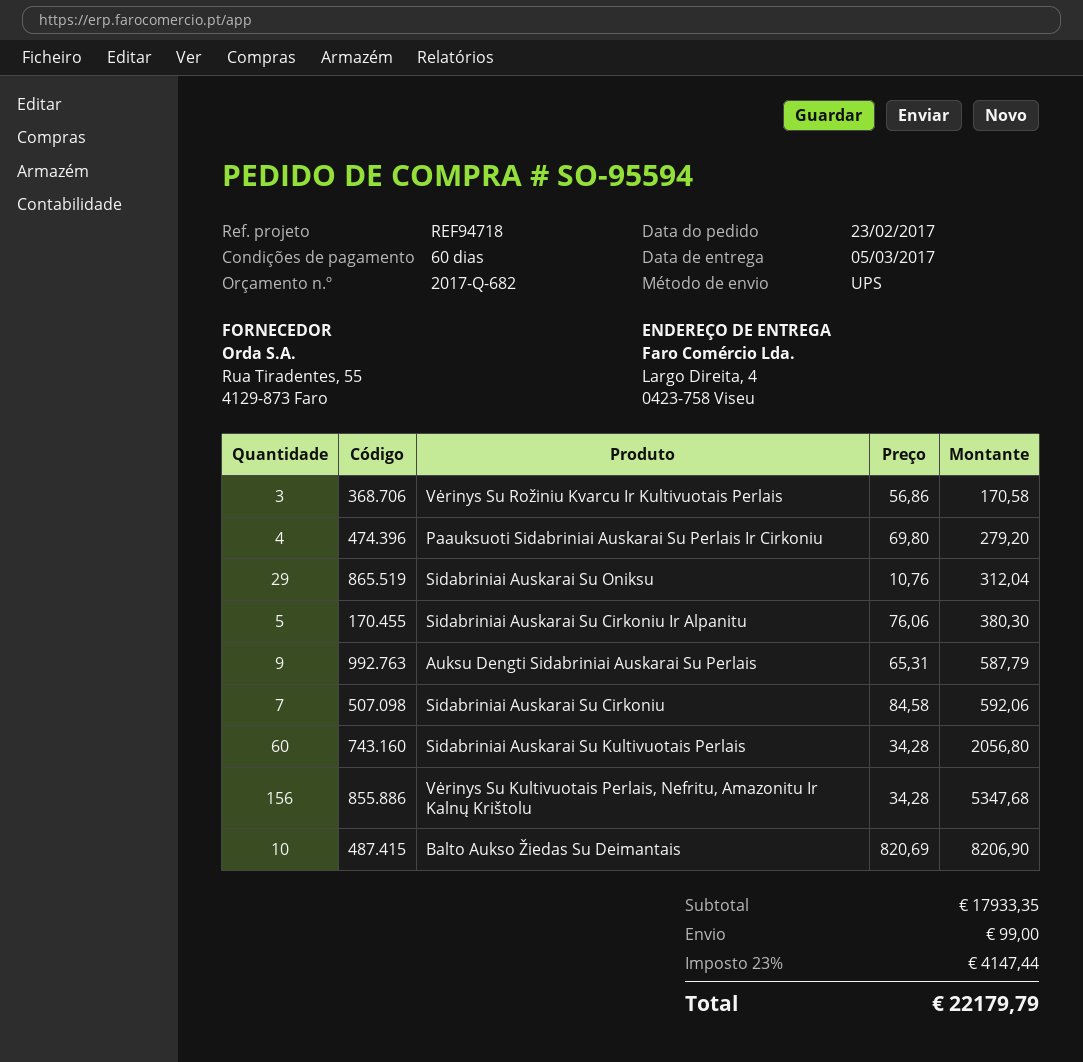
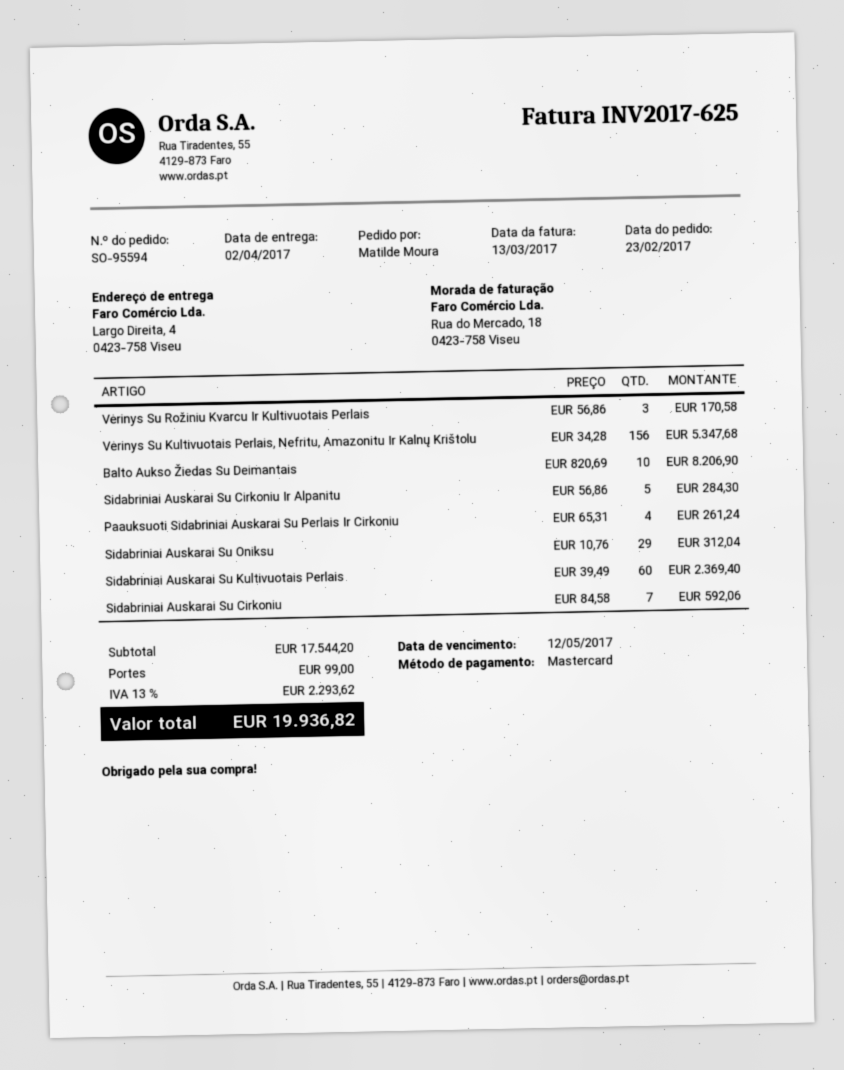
delivery date: 2017-03-05 -> 2017-04-02
Paauksuoti Sidabriniai Auskarai Su Perlais Ir Cirkoniu: 4 x 69.80 = 279.20 -> 4 x 65.31 = 261.24
Sidabriniai Auskarai Su Cirkoniu Ir Alpanitu: 5 x 76.06 = 380.30 -> 5 x 56.86 = 284.30
Auksu Dengti Sidabriniai Auskarai Su Perlais: 9 x 65.31 = 587.79 -> none
Sidabriniai Auskarai Su Kultivuotais Perlais: 60 x 34.28 = 2056.80 -> 60 x 39.49 = 2369.40
subtotal: 17933.35 -> 17544.20
tax: 23% = 4147.44 -> 13% = 2293.62
total: 22179.79 -> 19936.82

